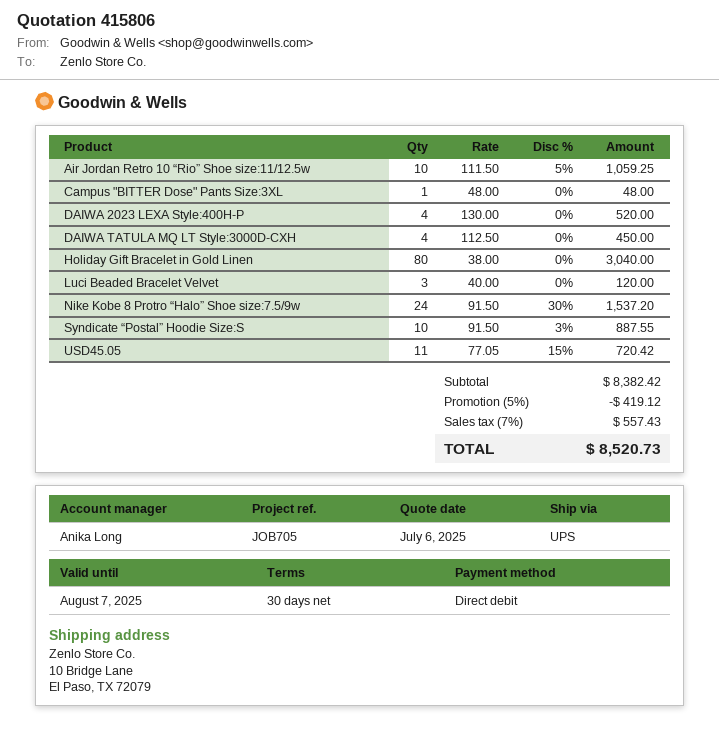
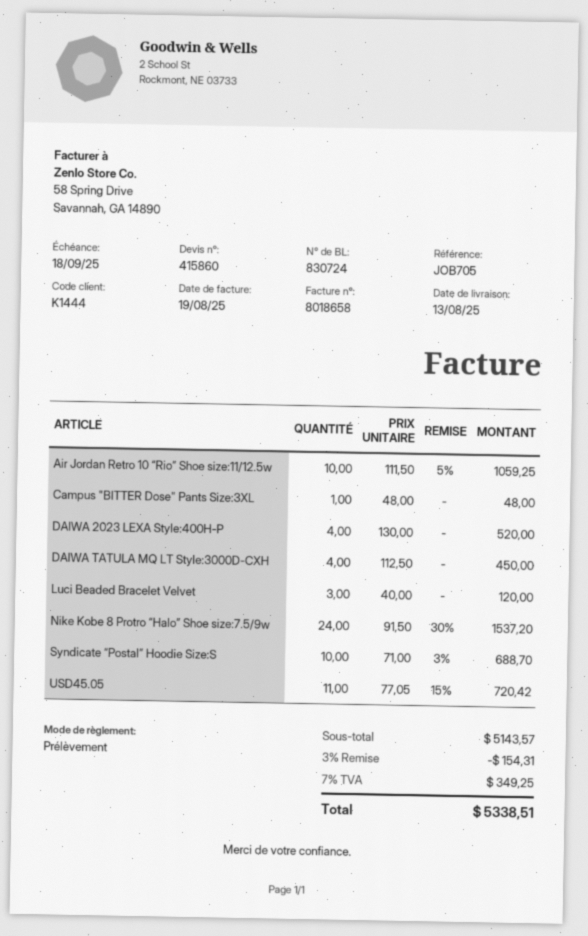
quote number: 415806 -> 415860
Holiday Gift Bracelet in Gold Linen: 80 x 38.00 = 3040.00 -> none
Syndicate “Postal” Hoodie Size:S: 10 x 91.50 - 3% = 887.55 -> 10 x 71.00 - 3% = 688.70
subtotal: 8382.42 -> 5143.57
discount: 5% = 419.12 -> 3% = 154.31
tax: 7% = 557.43 -> 7% = 349.25
total: 8520.73 -> 5338.51

